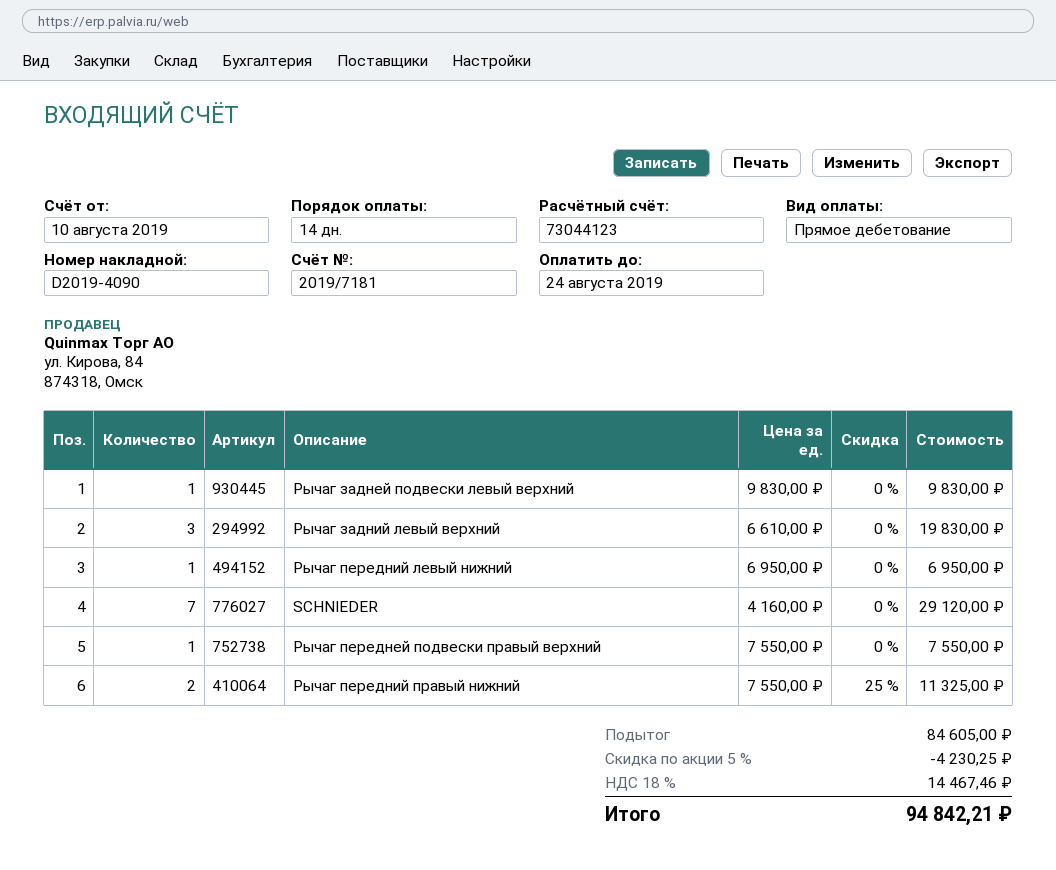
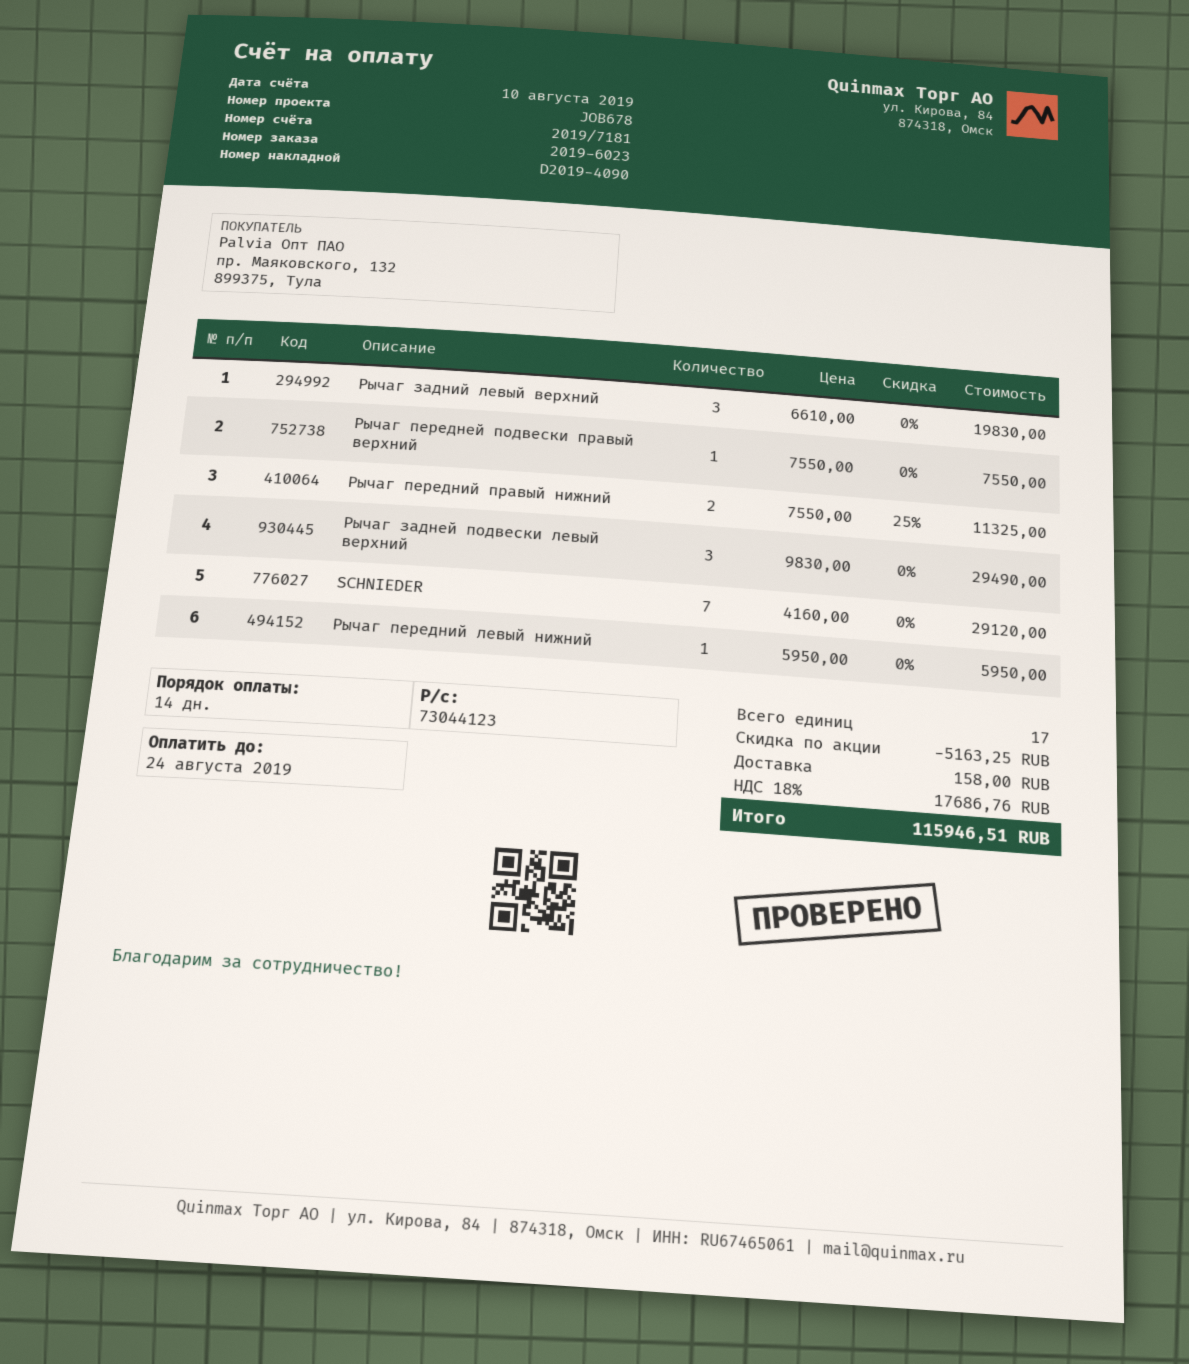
Рычаг задней подвески левый верхний: 1 x 9830.00 = 9830.00 -> 3 x 9830.00 = 29490.00
Рычаг передний левый нижний: 1 x 6950.00 = 6950.00 -> 1 x 5950.00 = 5950.00
discount: 4230.25 -> 5163.25
shipping: none -> 158.00
tax: 18% = 14467.46 -> 18% = 17686.76
total: 94842.21 -> 115946.51

